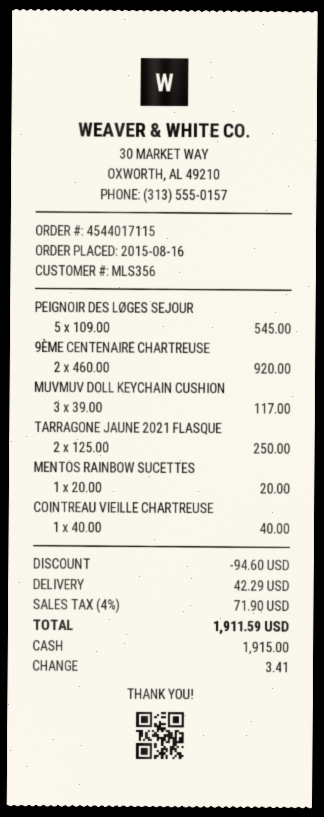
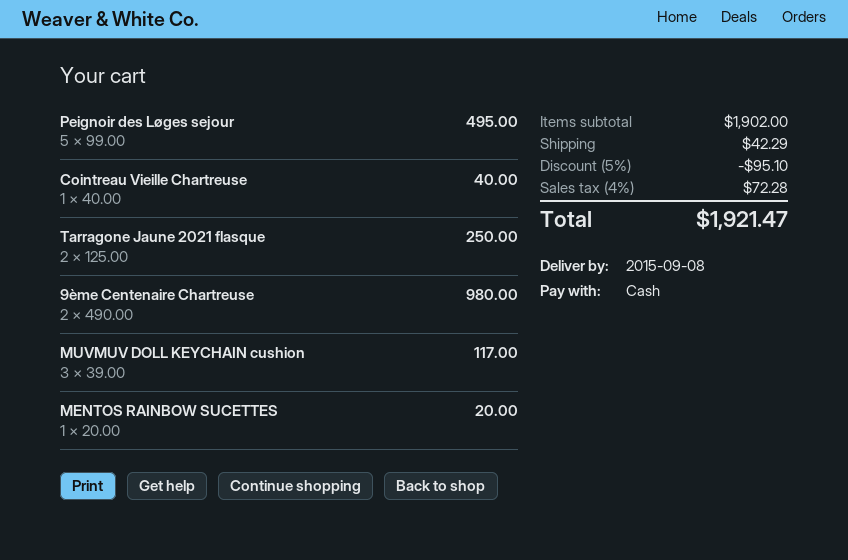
PEIGNOIR DES LØGES SEJOUR: 5 x 109.00 = 545.00 -> 5 x 99.00 = 495.00
9ÈME CENTENAIRE CHARTREUSE: 2 x 460.00 = 920.00 -> 2 x 490.00 = 980.00
discount: 94.60 -> 95.10
tax: 4% = 71.90 -> 4% = 72.28
total: 1911.59 -> 1921.47

